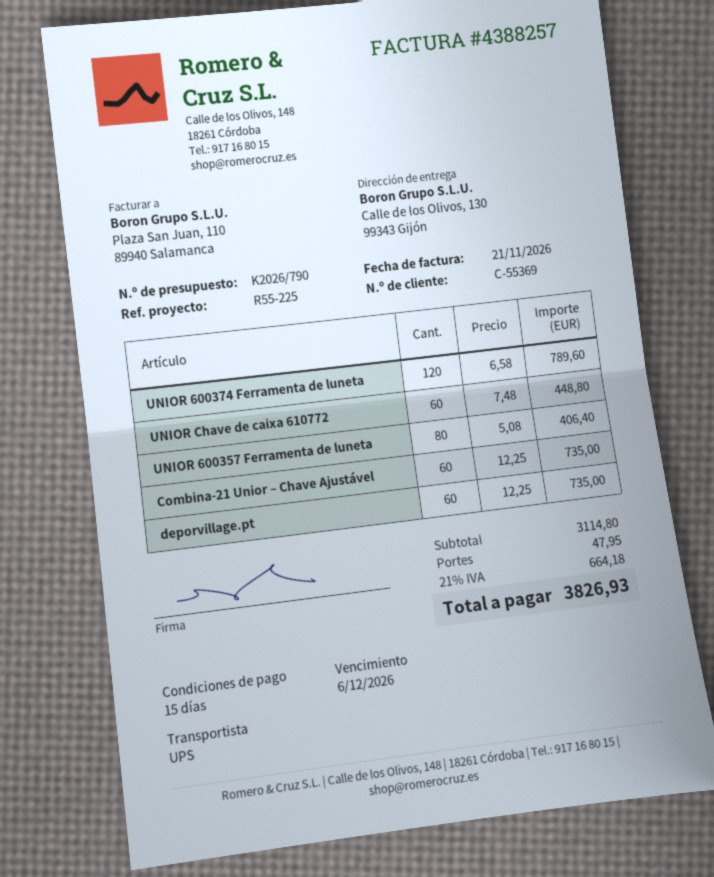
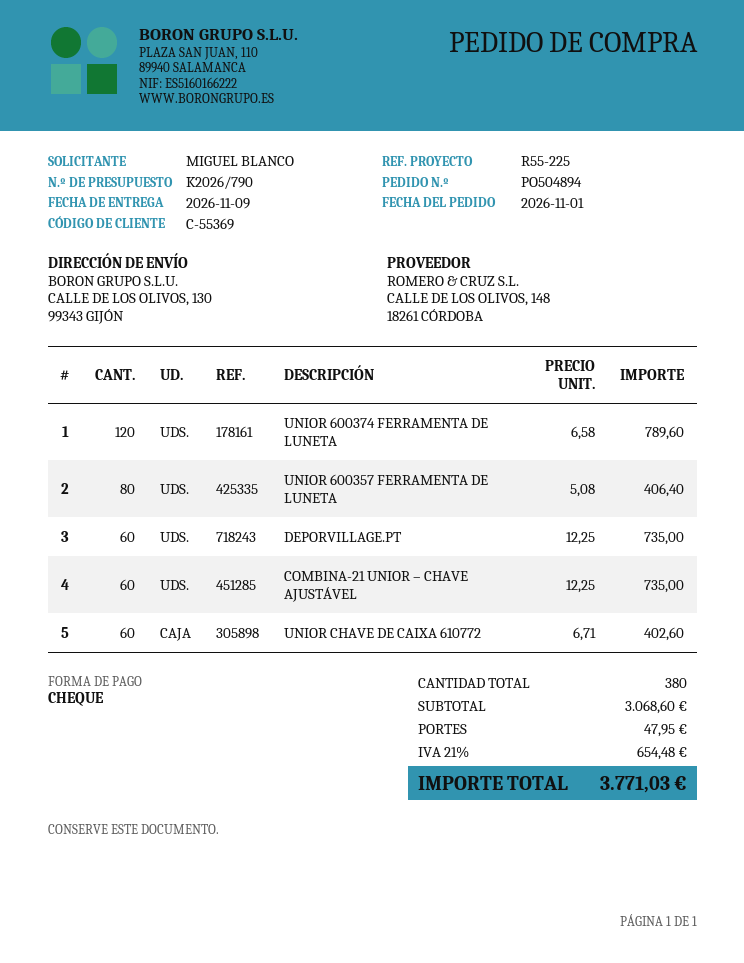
UNIOR Chave de caixa 610772: 60 x 7.48 = 448.80 -> 60 x 6.71 = 402.60
subtotal: 3114.80 -> 3068.60
tax: 21% = 664.18 -> 21% = 654.48
total: 3826.93 -> 3771.03

